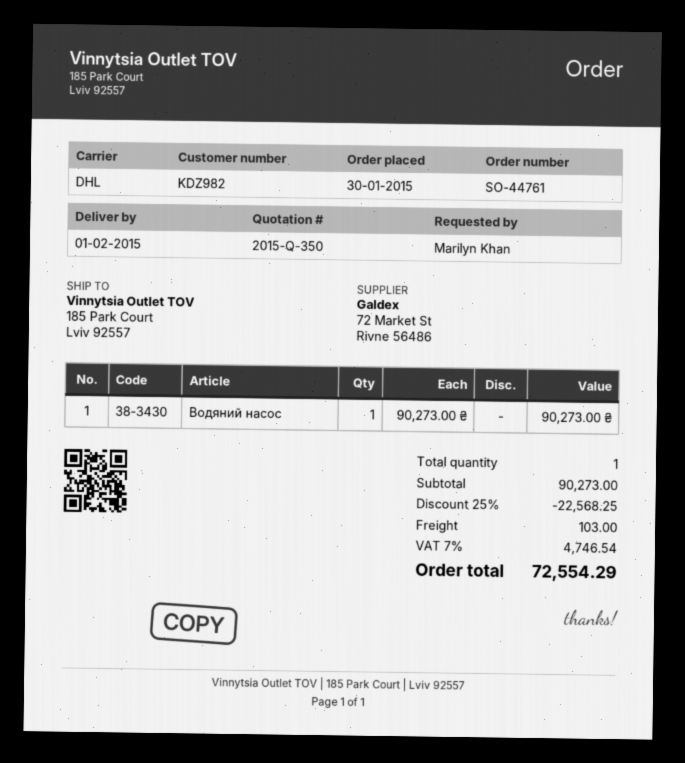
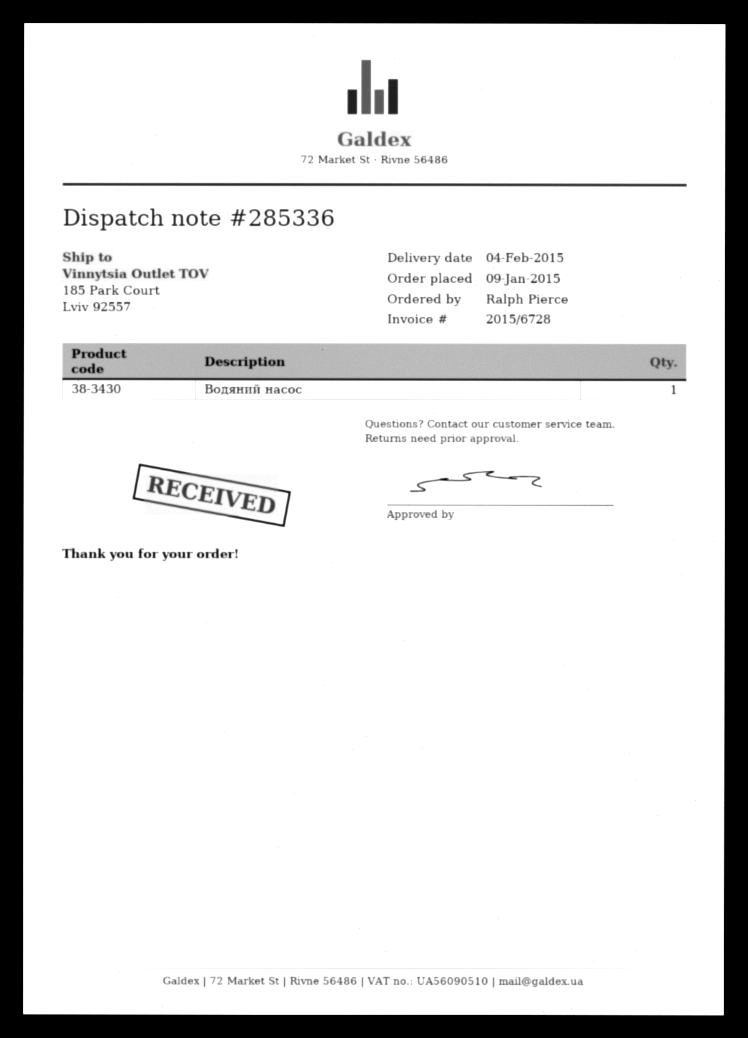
order date: 2015-01-30 -> 2015-01-09
delivery date: 2015-02-01 -> 2015-02-04
ordered by: Marilyn Khan -> Ralph Pierce

